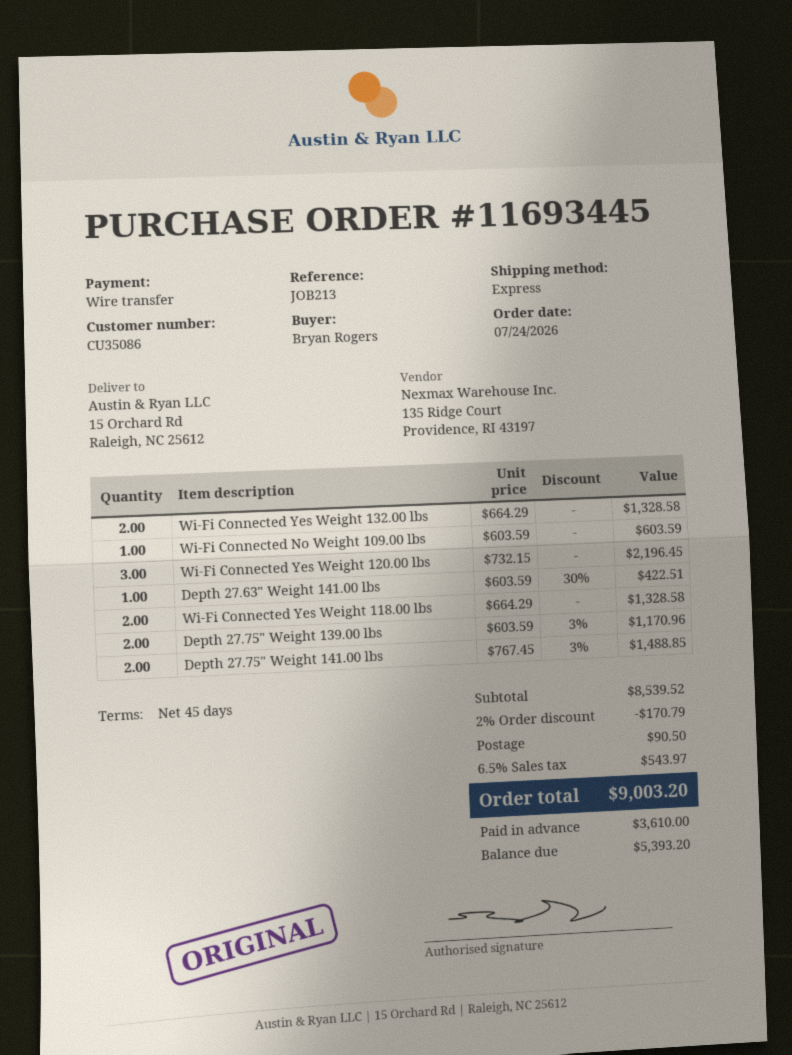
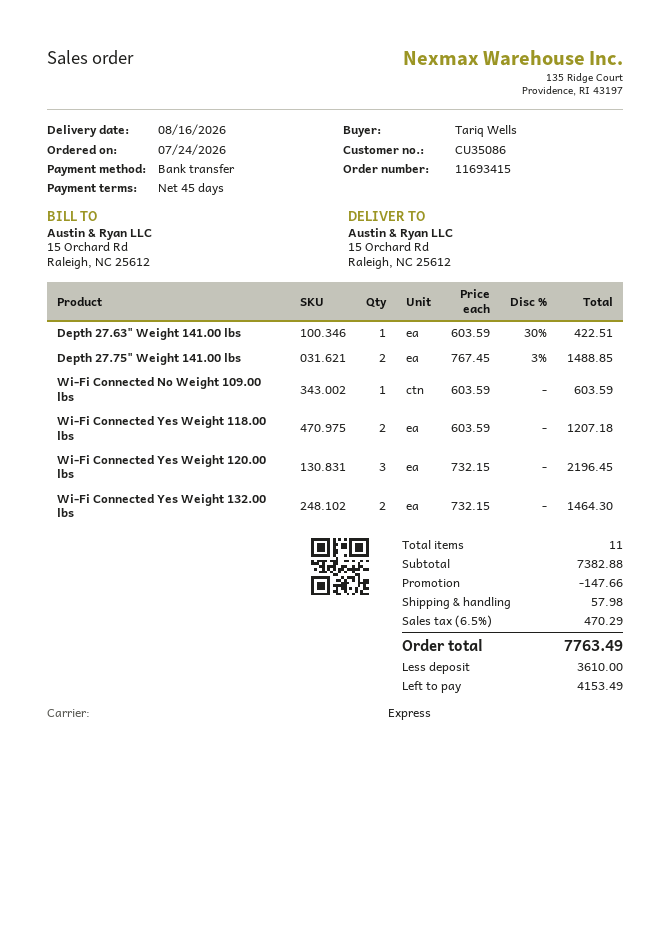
order number: 11693445 -> 11693415
ordered by: Bryan Rogers -> Tariq Wells
Wi-Fi Connected Yes Weight 132.00 lbs: 2 x 664.29 = 1328.58 -> 2 x 732.15 = 1464.30
Wi-Fi Connected Yes Weight 118.00 lbs: 2 x 664.29 = 1328.58 -> 2 x 603.59 = 1207.18
Depth 27.75" Weight 139.00 lbs: 2 x 603.59 - 3% = 1170.96 -> none
subtotal: 8539.52 -> 7382.88
discount: 170.79 -> 147.66
shipping: 90.50 -> 57.98
tax: 6.5% = 543.97 -> 6.5% = 470.29
total: 9003.20 -> 7763.49
balance: 5393.20 -> 4153.49

